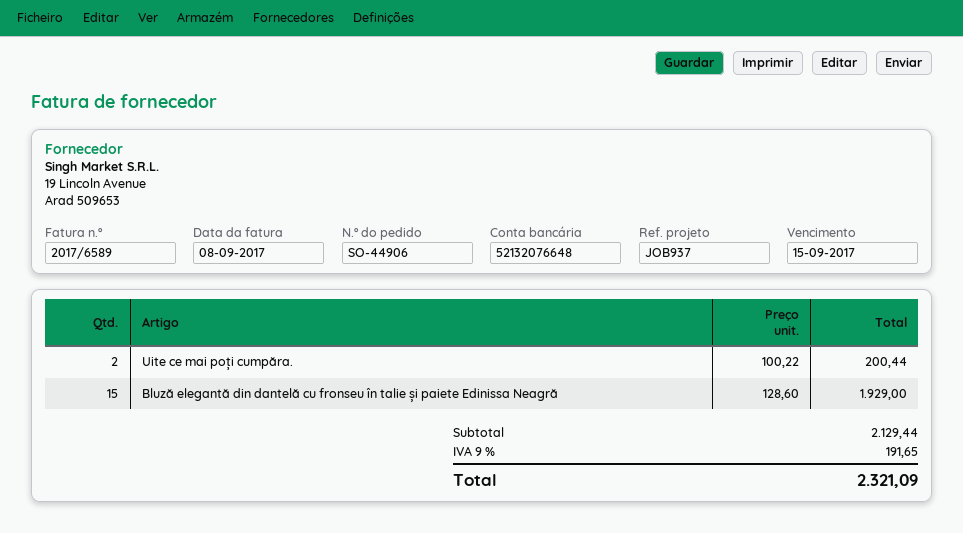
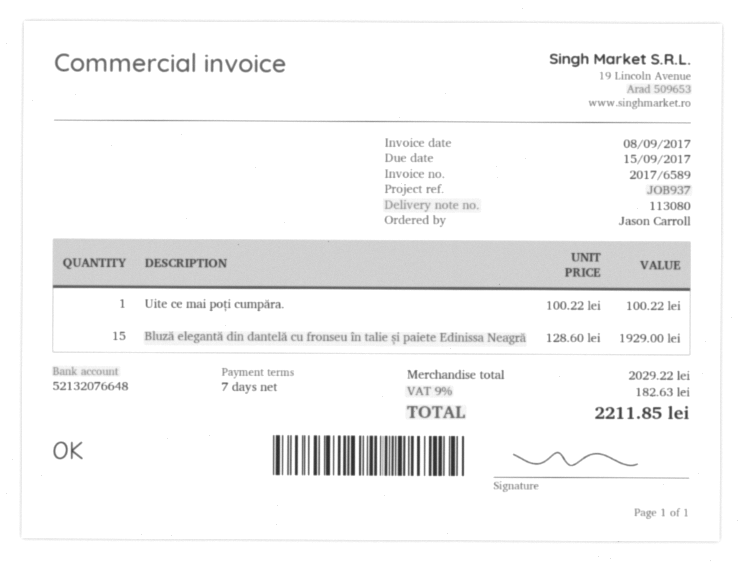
Uite ce mai poți cumpăra.: 2 x 100.22 = 200.44 -> 1 x 100.22 = 100.22
subtotal: 2129.44 -> 2029.22
tax: 9% = 191.65 -> 9% = 182.63
total: 2321.09 -> 2211.85

